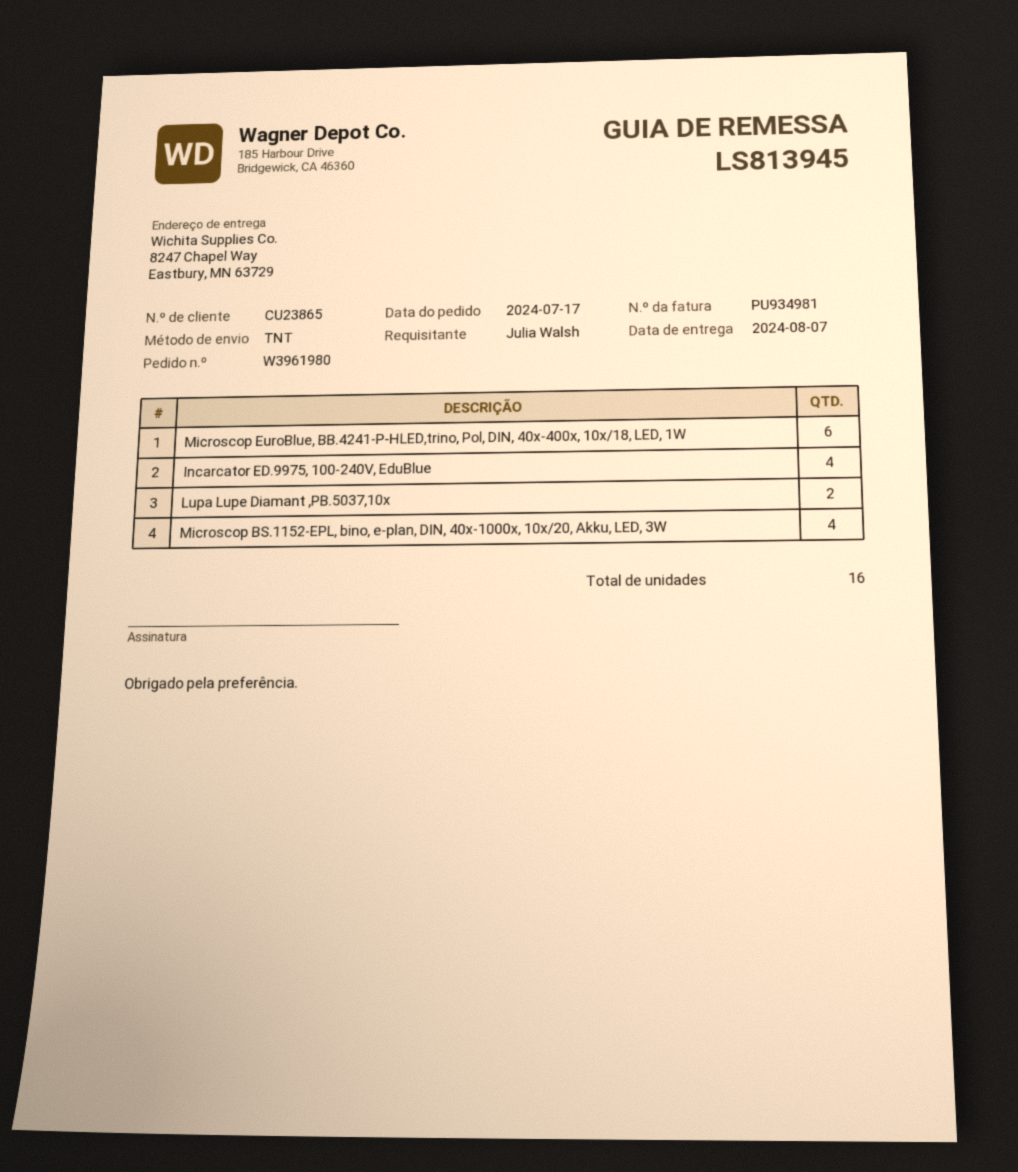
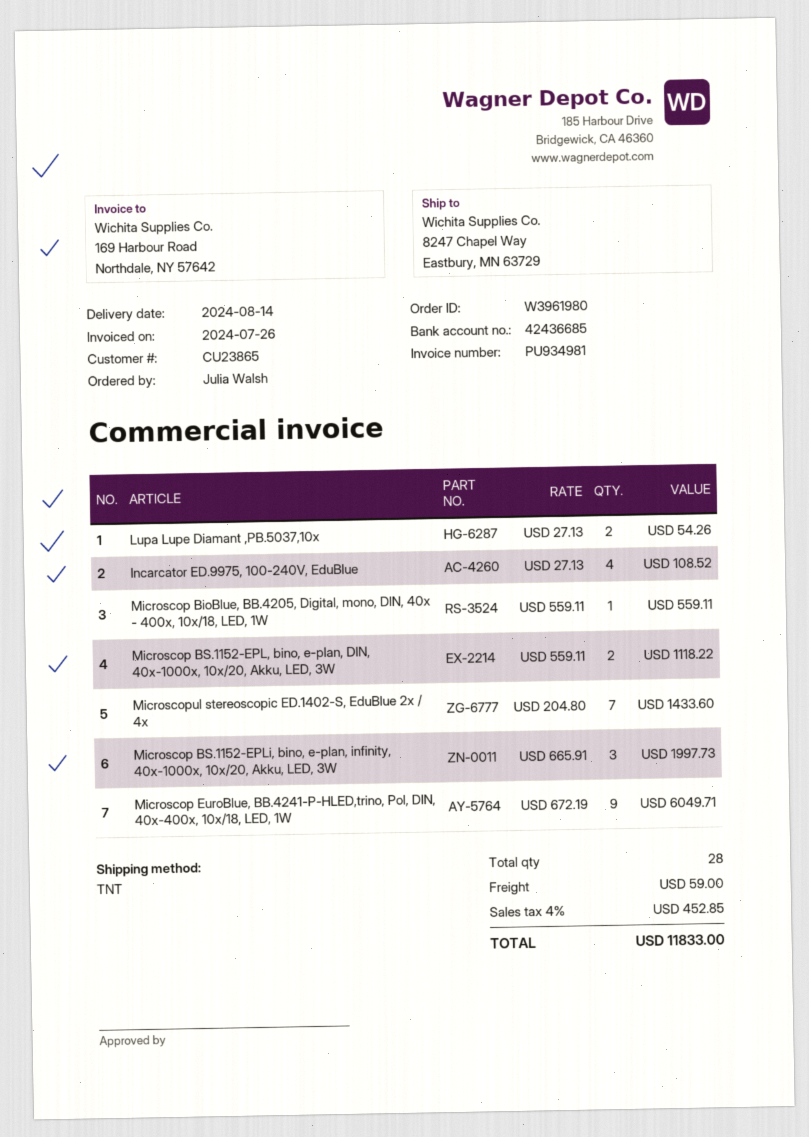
delivery date: 2024-08-07 -> 2024-08-14
Microscop EuroBlue, BB.4241-P-HLED,trino, Pol, DIN, 40x-400x, 10x/18, LED, 1W: 6 -> 9
Microscop BS.1152-EPL, bino, e-plan, DIN, 40x-1000x, 10x/20, Akku, LED, 3W: 4 -> 2
Microscop BioBlue, BB.4205, Digital, mono, DIN, 40x - 400x, 10x/18, LED, 1W: none -> 1
Microscopul stereoscopic ED.1402-S, EduBlue 2x / 4x: none -> 7
Microscop BS.1152-EPLi, bino, e-plan, infinity, 40x-1000x, 10x/20, Akku, LED, 3W: none -> 3
total quantity: 16 -> 28

